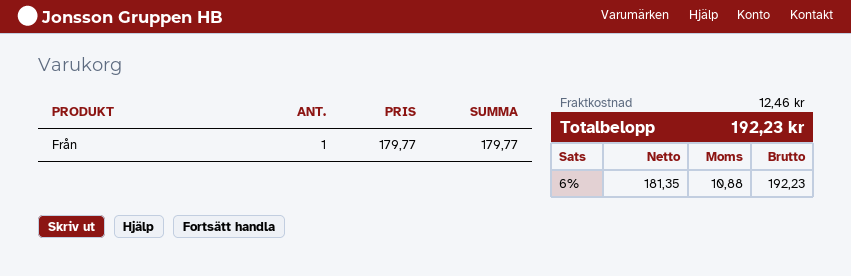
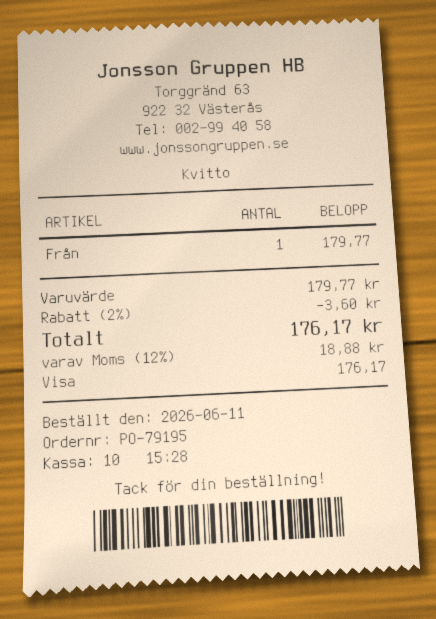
discount: none -> 2% = 3.60
shipping: 12.46 -> none
tax: 6% = 10.88 -> 12% = 18.88
total: 192.23 -> 176.17

